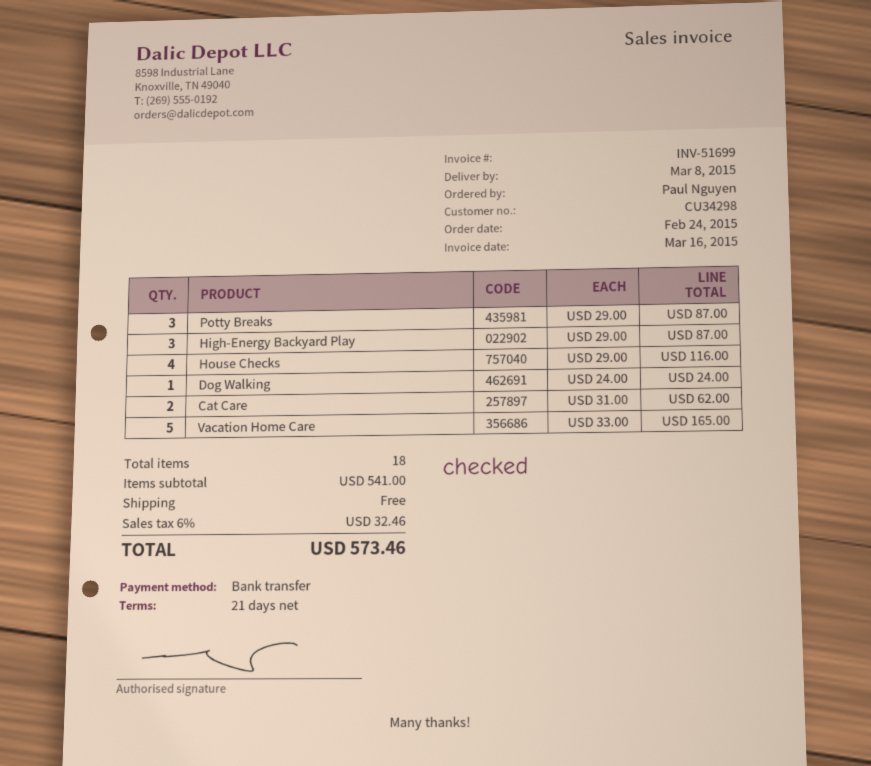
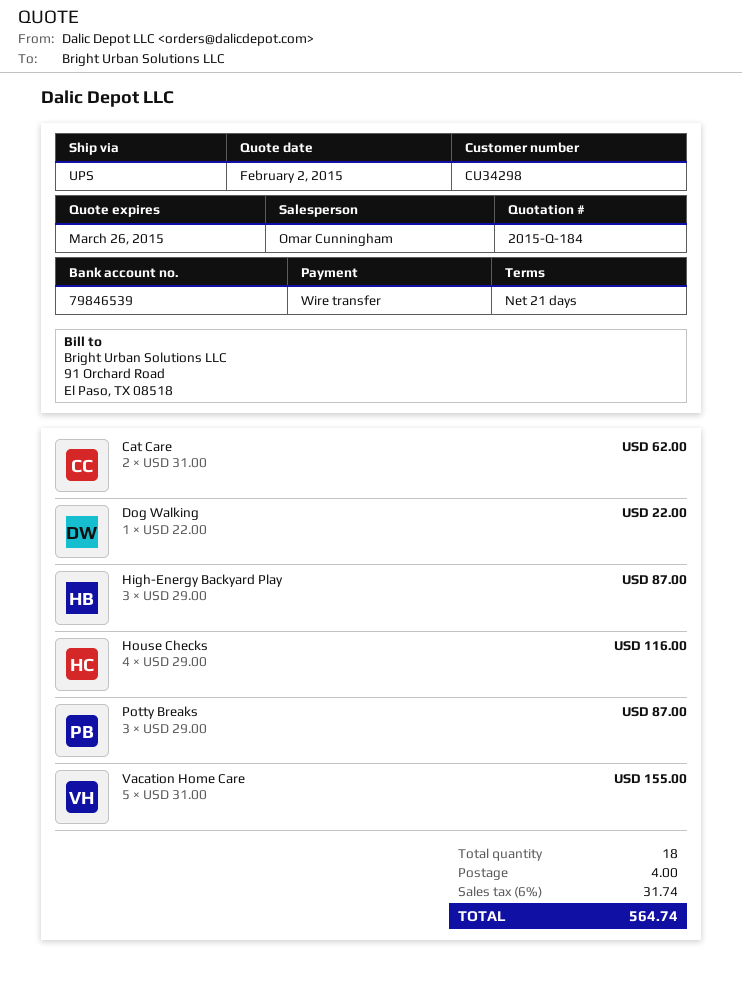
Dog Walking: 1 x 24.00 = 24.00 -> 1 x 22.00 = 22.00
Vacation Home Care: 5 x 33.00 = 165.00 -> 5 x 31.00 = 155.00
shipping: 0.00 -> 4.00
tax: 6% = 32.46 -> 6% = 31.74
total: 573.46 -> 564.74

